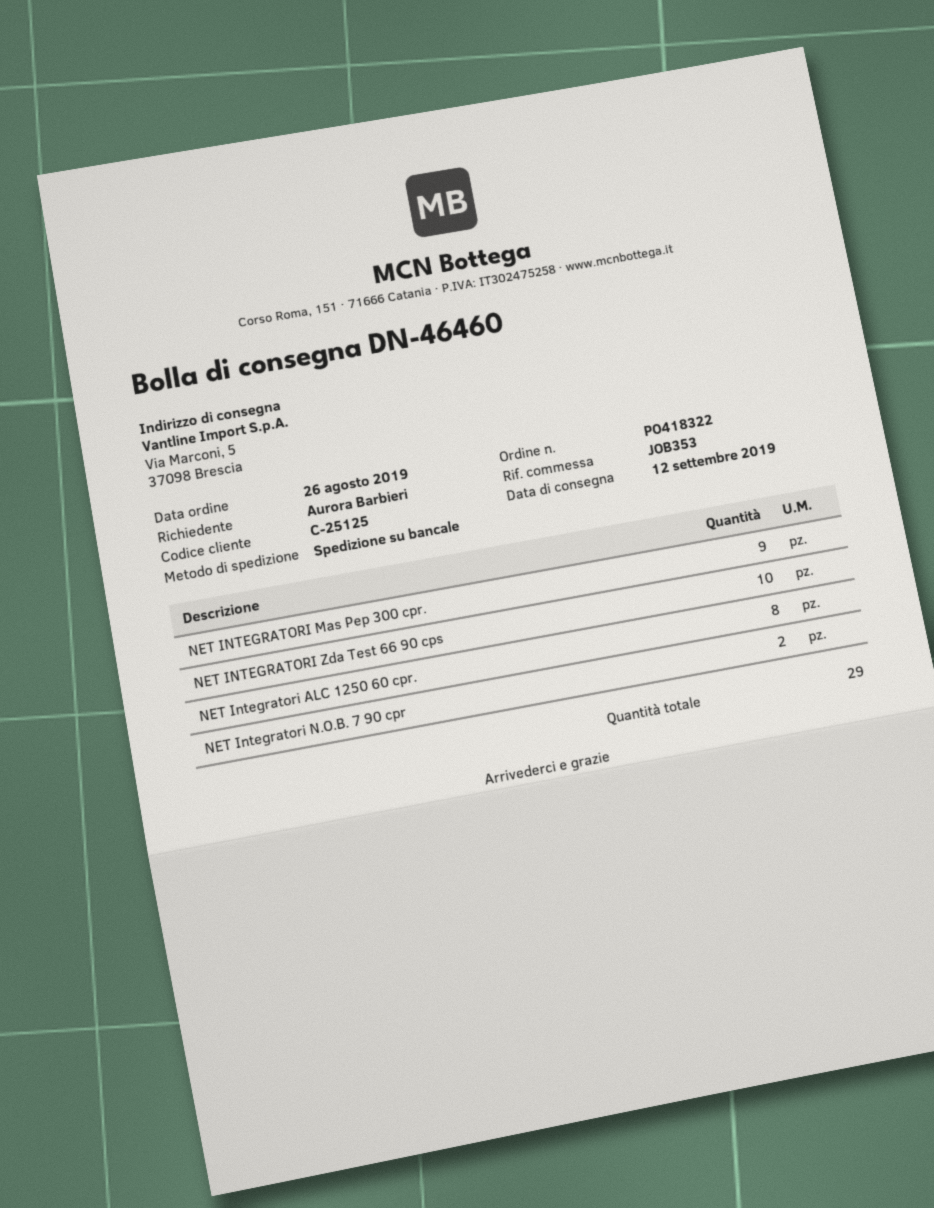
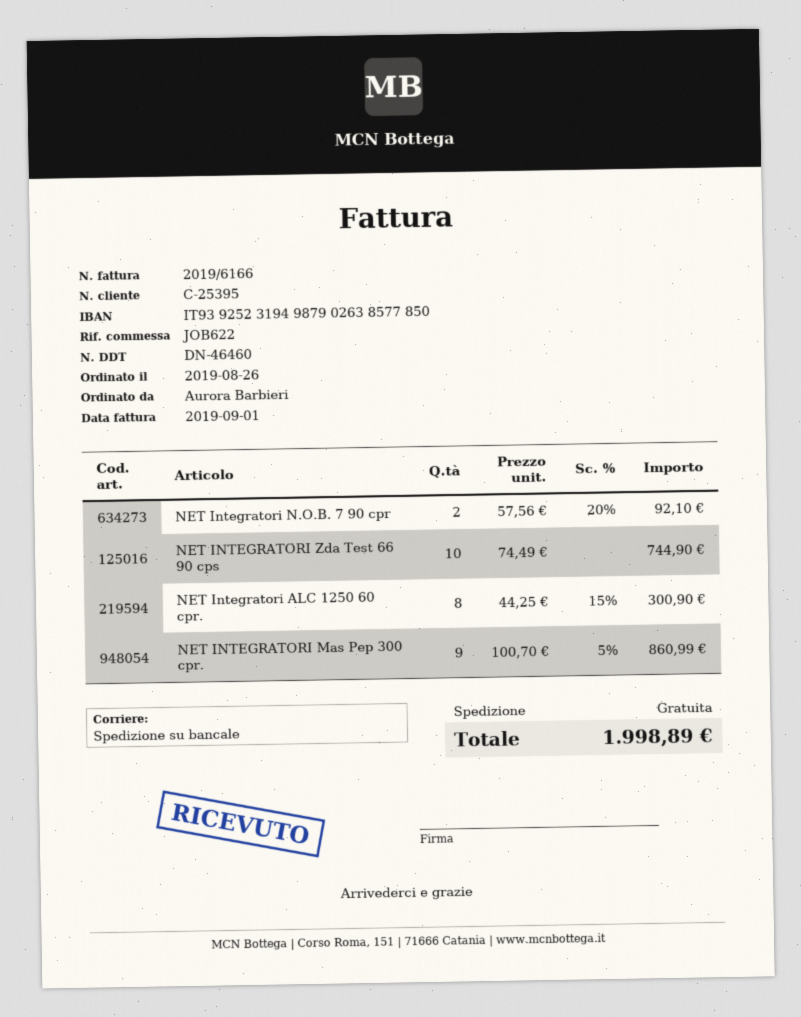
customer number: C-25125 -> C-25395
reference: JOB353 -> JOB622

